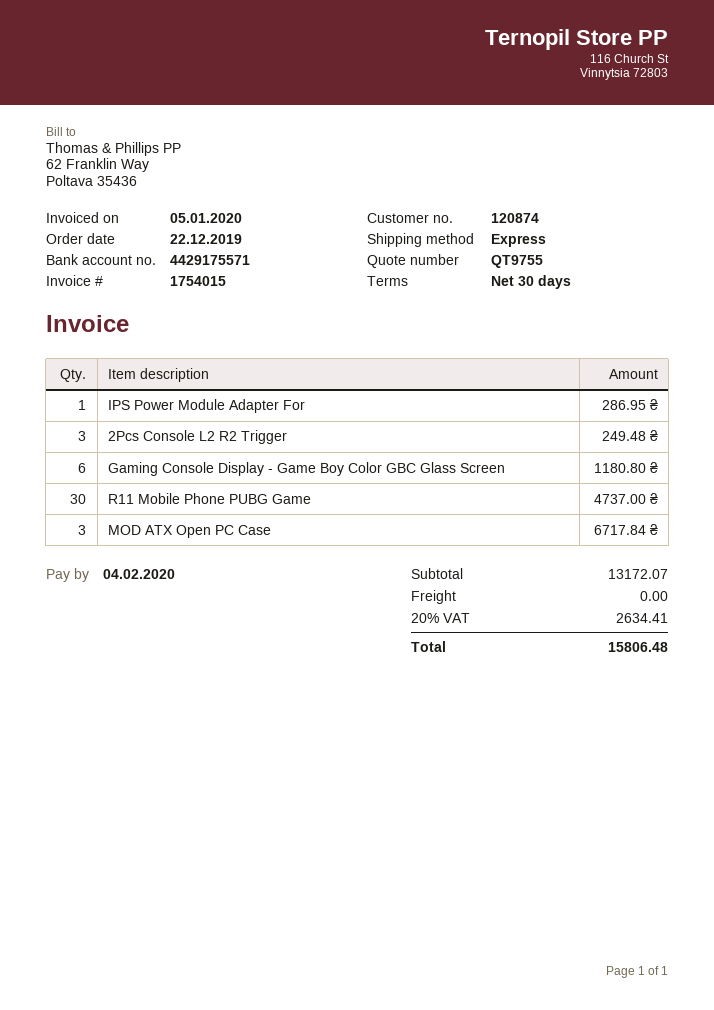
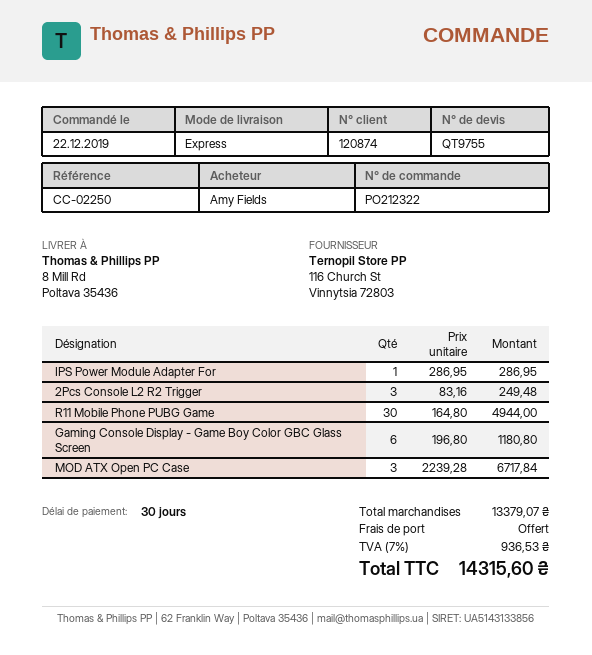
R11 Mobile Phone PUBG Game: 30 for 4737.00 -> 30 for 4944.00
subtotal: 13172.07 -> 13379.07
tax: 20% = 2634.41 -> 7% = 936.53
total: 15806.48 -> 14315.60

